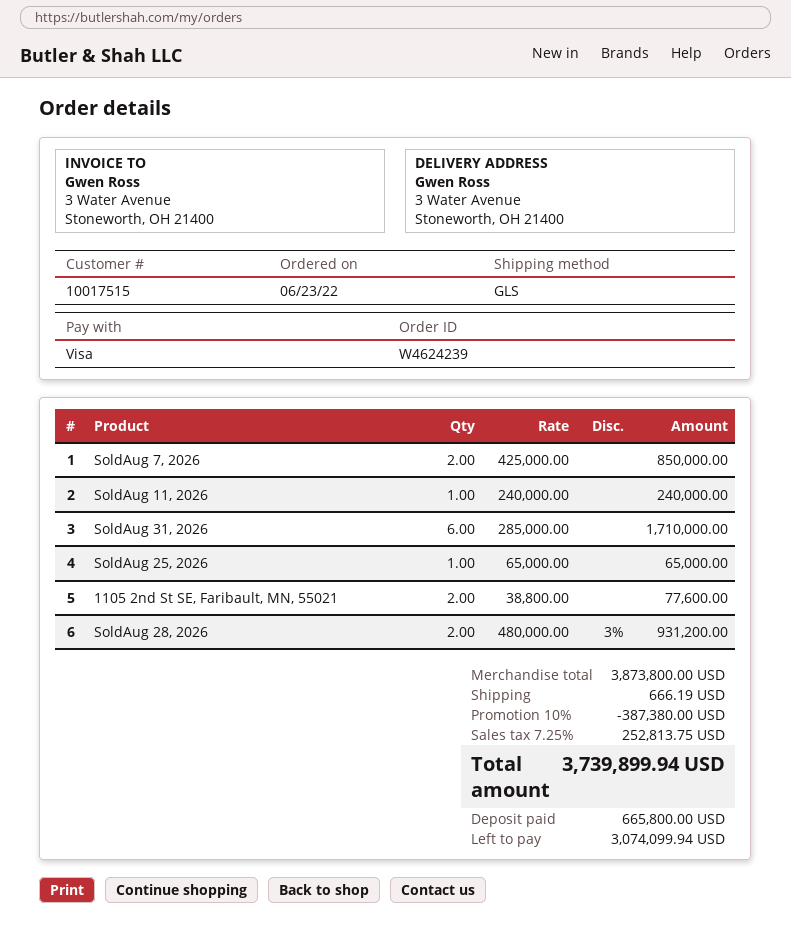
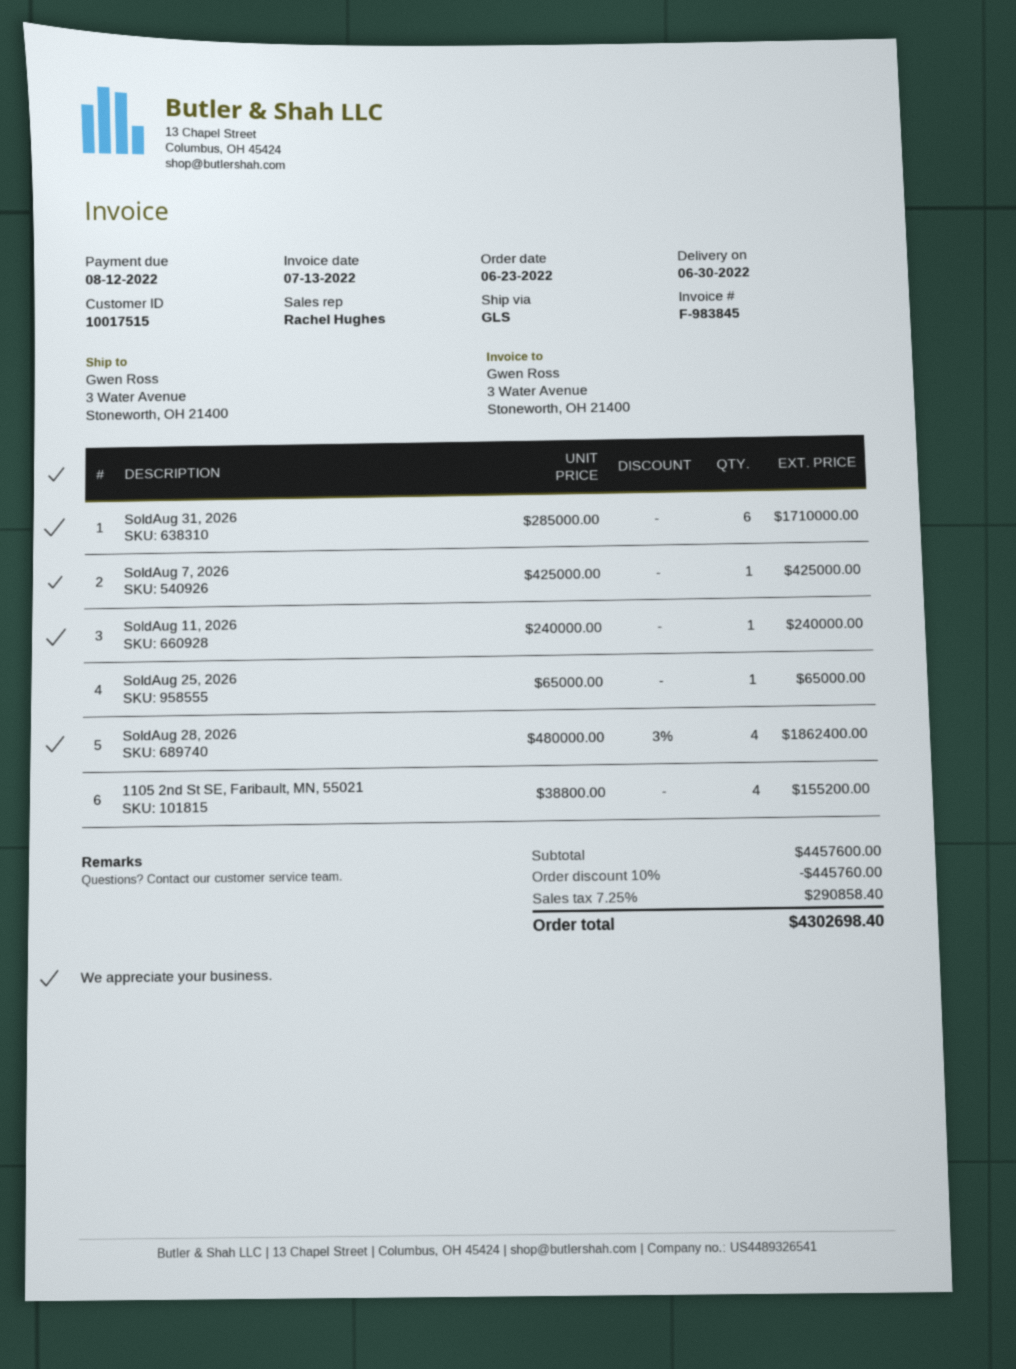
SoldAug 7, 2026: 2 x 425000.00 = 850000.00 -> 1 x 425000.00 = 425000.00
1105 2nd St SE, Faribault, MN, 55021: 2 x 38800.00 = 77600.00 -> 4 x 38800.00 = 155200.00
SoldAug 28, 2026: 2 x 480000.00 - 3% = 931200.00 -> 4 x 480000.00 - 3% = 1862400.00
subtotal: 3873800.00 -> 4457600.00
discount: 10% = 387380.00 -> 10% = 445760.00
shipping: 666.19 -> none
tax: 7.25% = 252813.75 -> 7.25% = 290858.40
total: 3739899.94 -> 4302698.40

